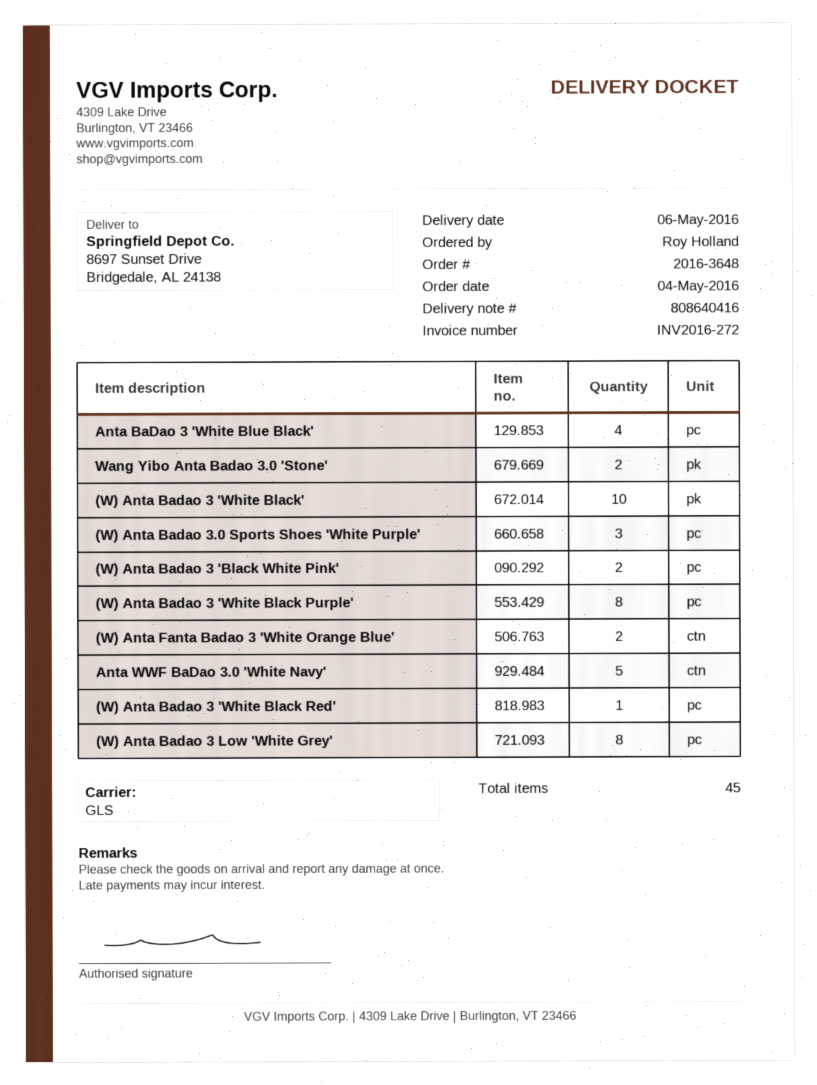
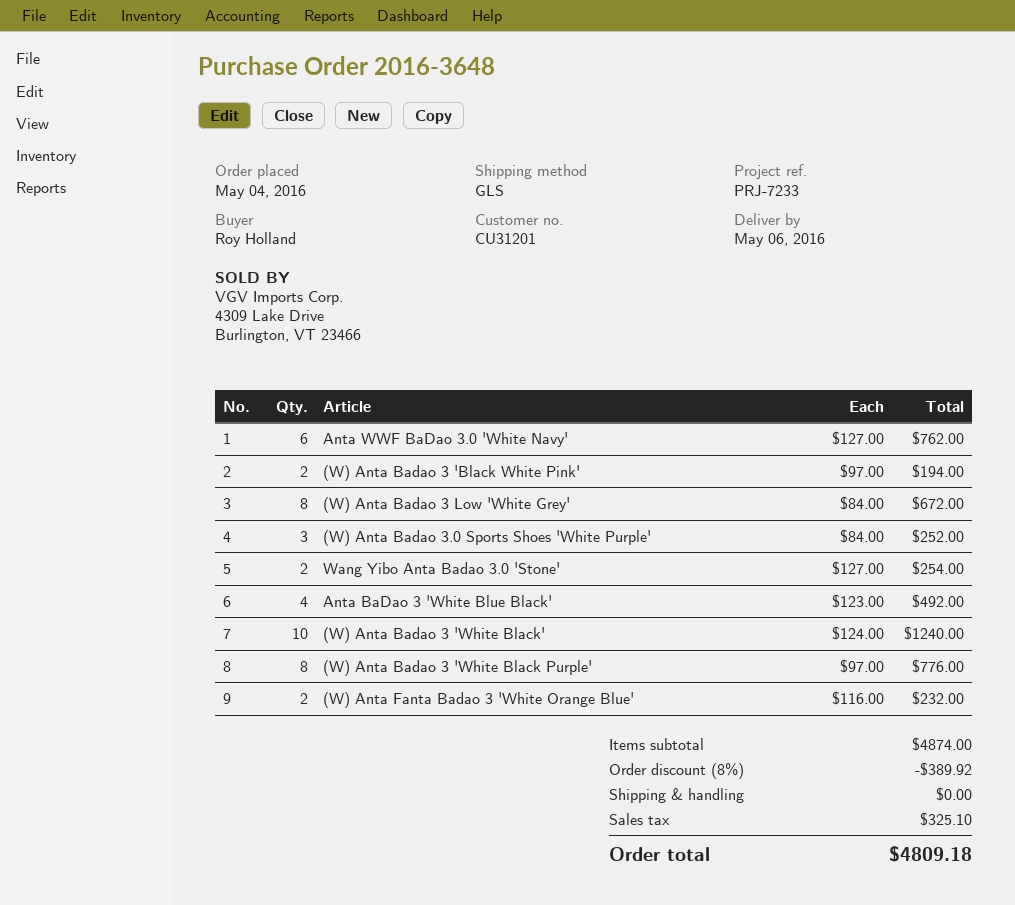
Anta WWF BaDao 3.0 'White Navy': 5 -> 6
(W) Anta Badao 3 'White Black Red': 1 -> none

